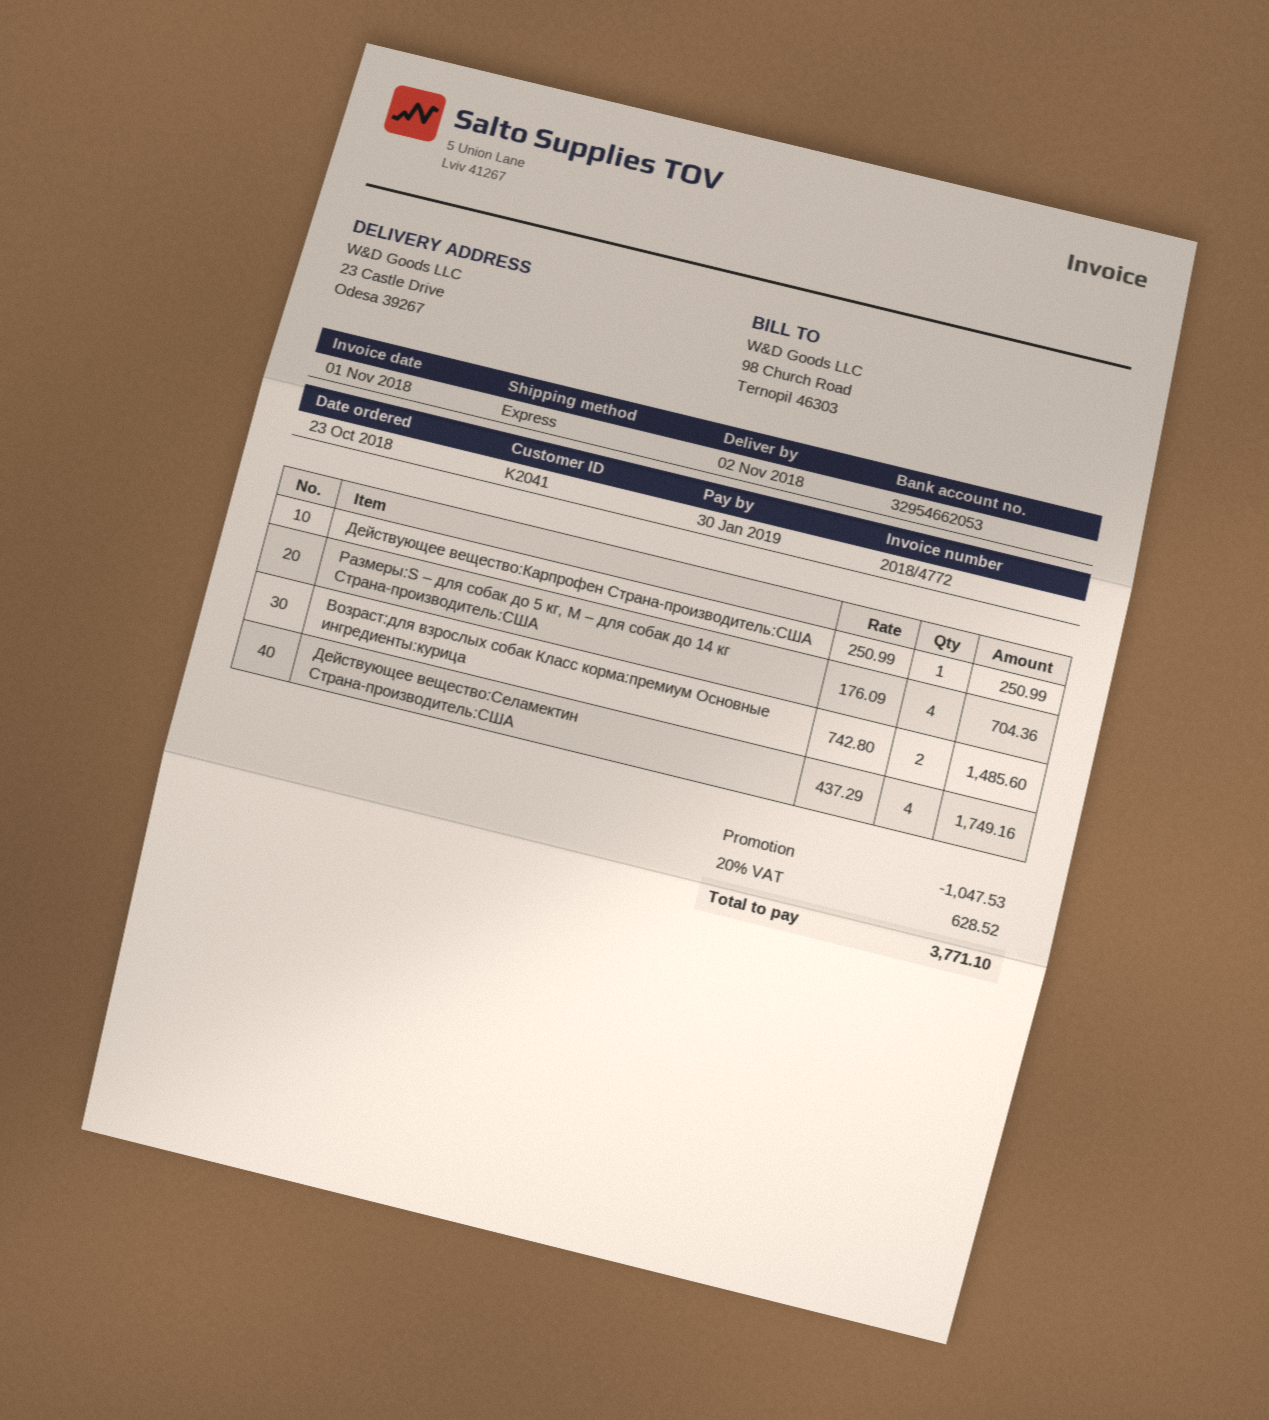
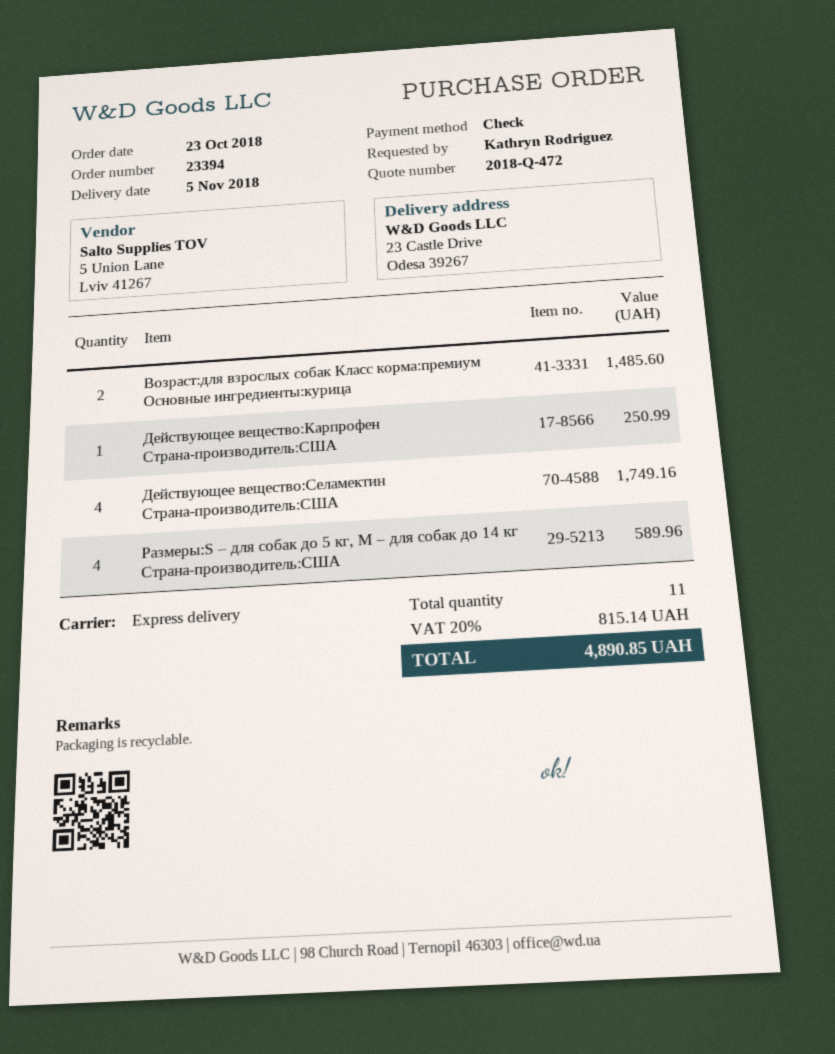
delivery date: 2018-11-02 -> 2018-11-05
Размеры:S – для собак до 5 кг, M – для собак до 14 кг Страна-производитель:США: 4 for 704.36 -> 4 for 589.96
discount: 1047.53 -> none
tax: 20% = 628.52 -> 20% = 815.14
total: 3771.10 -> 4890.85

